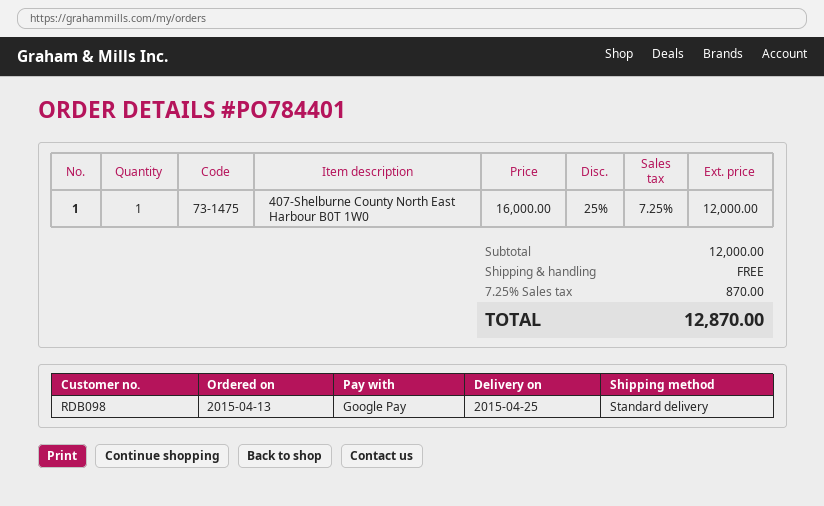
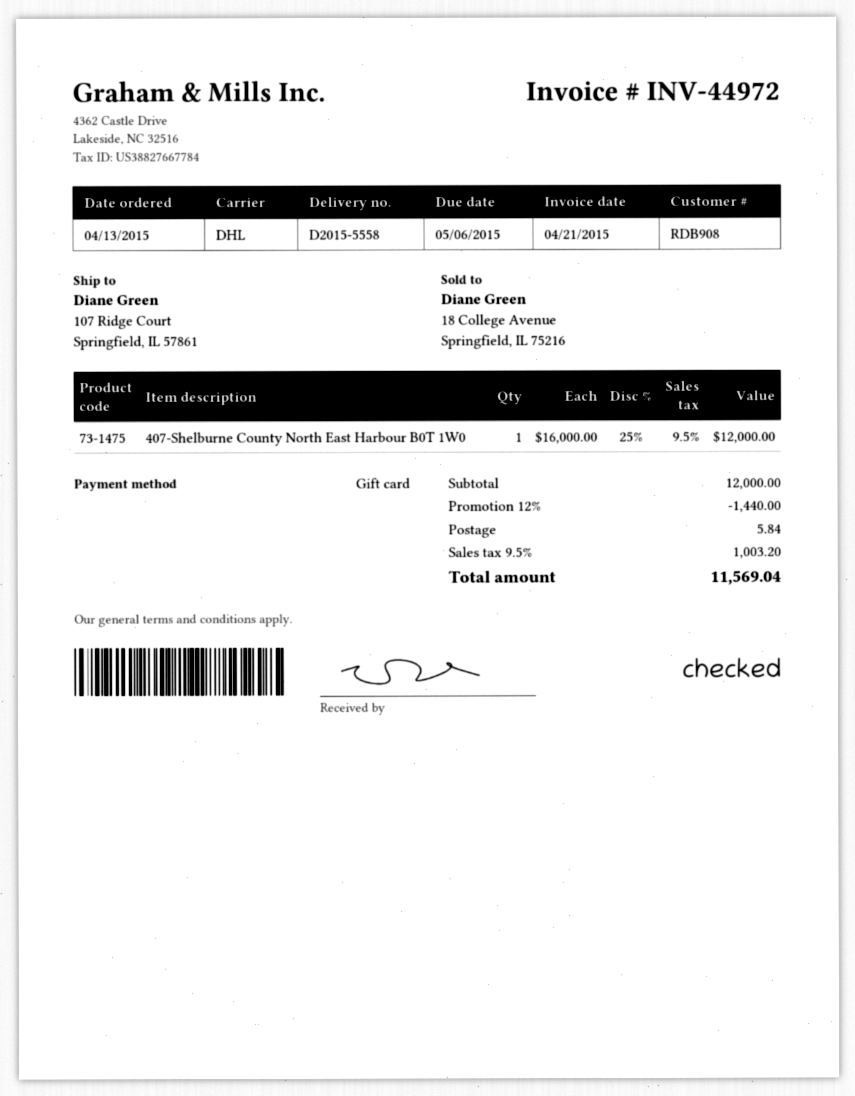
customer number: RDB098 -> RDB908
payment method: Google Pay -> gift card
shipping method: standard -> DHL
discount: none -> 12% = 1440.00
shipping: 0.00 -> 5.84
tax: 7.25% = 870.00 -> 9.5% = 1003.20
total: 12870.00 -> 11569.04

